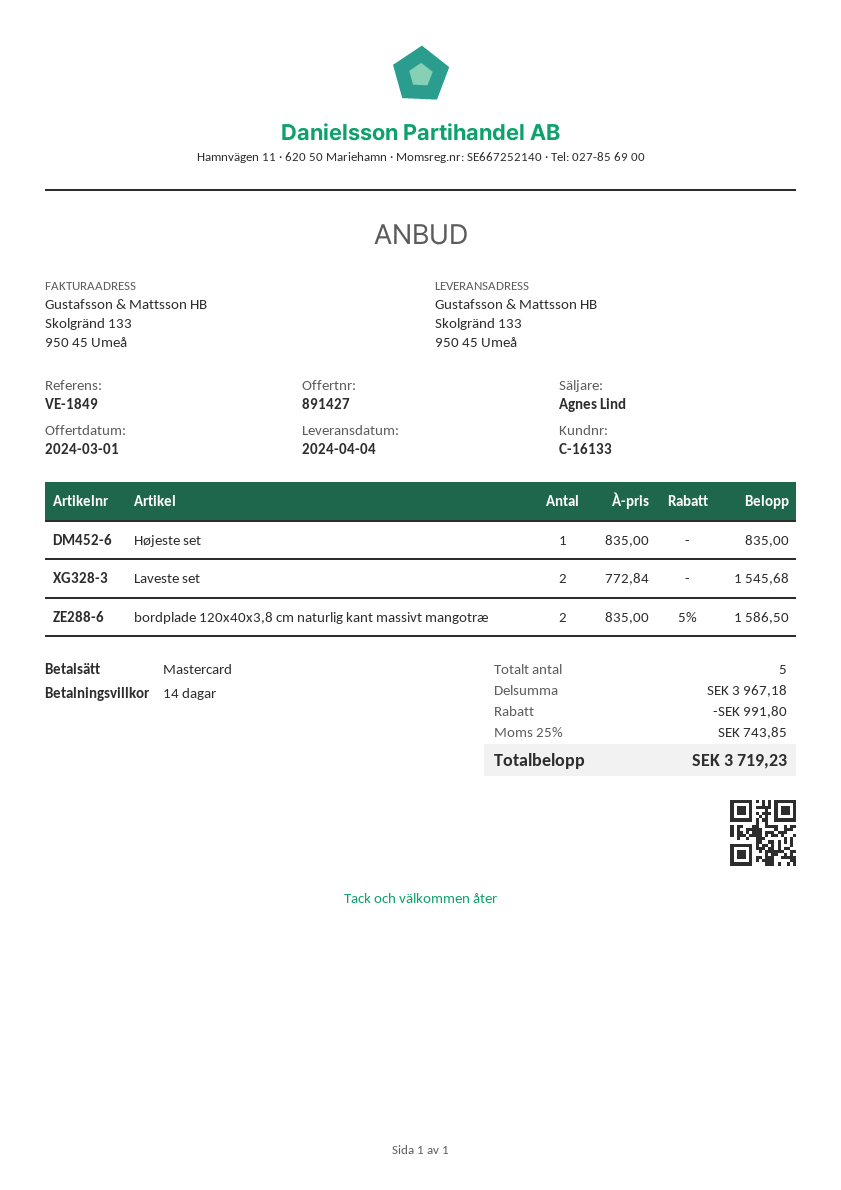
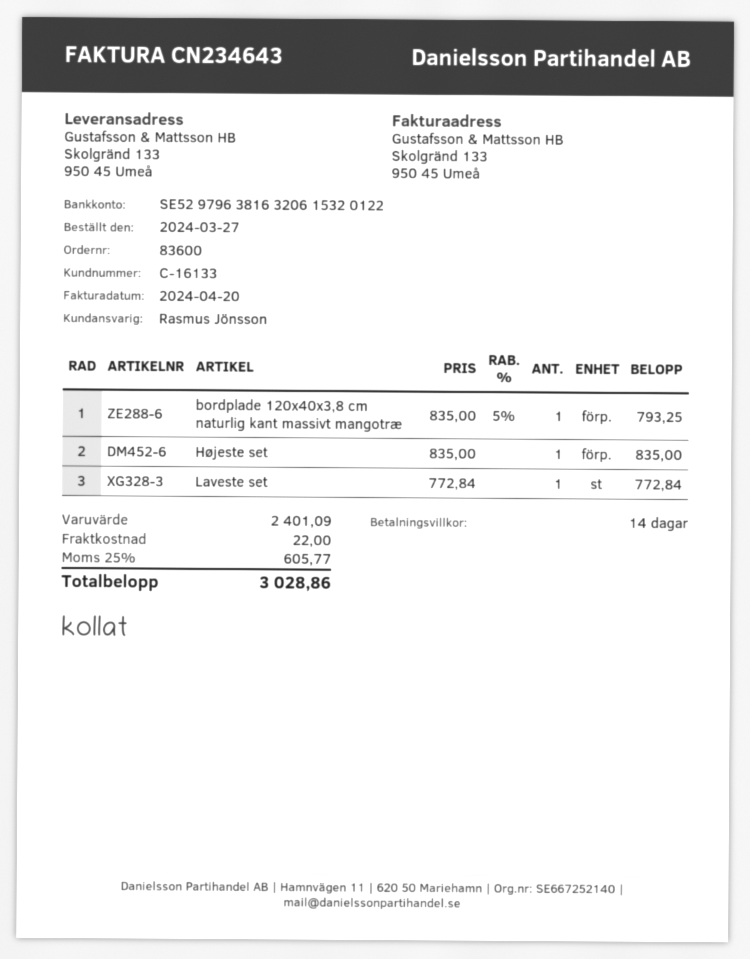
sales rep: Agnes Lind -> Rasmus Jönsson
Laveste set: 2 x 772.84 = 1545.68 -> 1 x 772.84 = 772.84
bordplade 120x40x3,8 cm naturlig kant massivt mangotræ: 2 x 835.00 - 5% = 1586.50 -> 1 x 835.00 - 5% = 793.25
subtotal: 3967.18 -> 2401.09
discount: 991.80 -> none
shipping: none -> 22.00
tax: 25% = 743.85 -> 25% = 605.77
total: 3719.23 -> 3028.86

